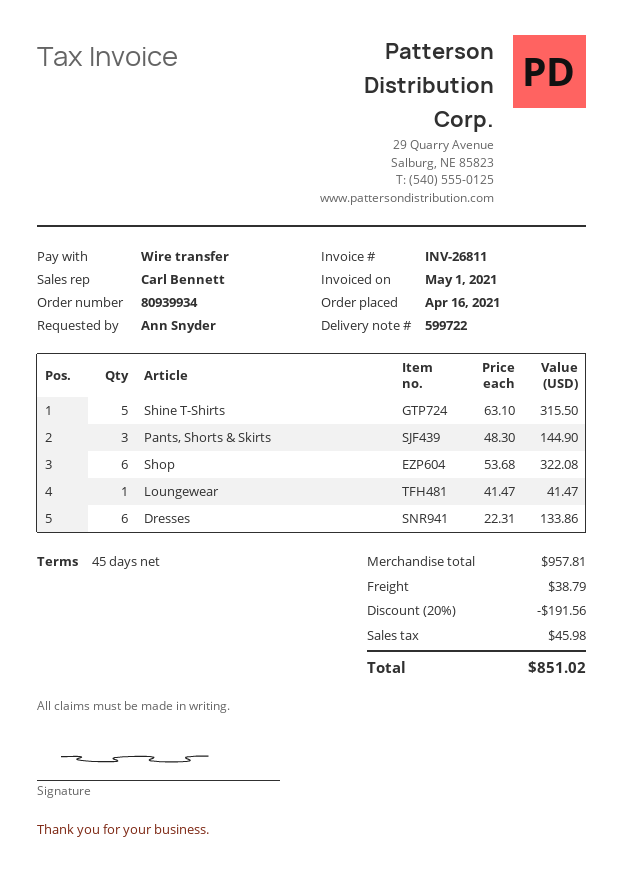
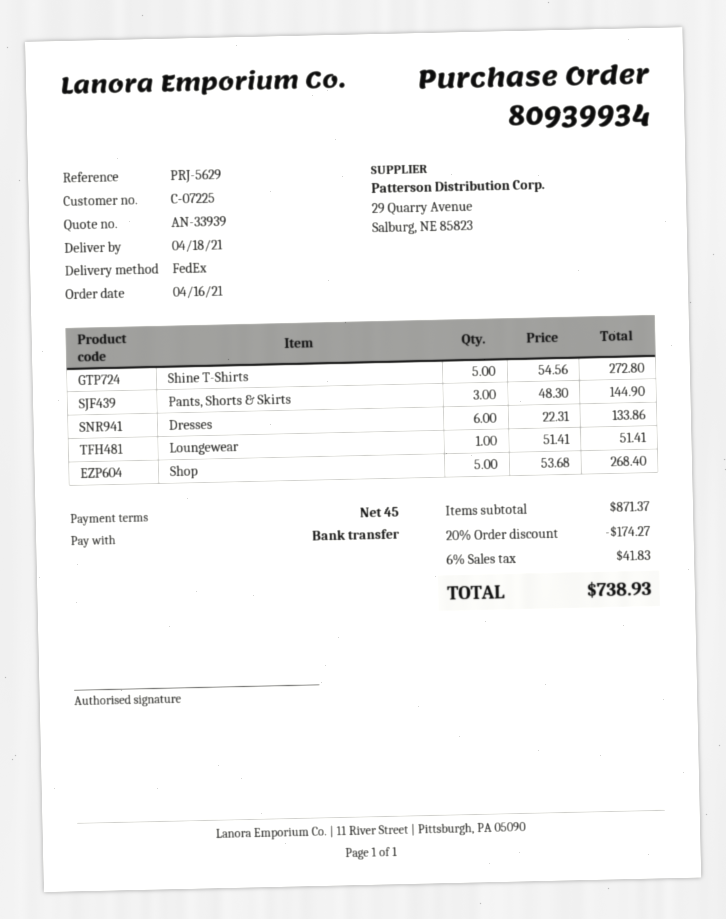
Shine T-Shirts: 5 x 63.10 = 315.50 -> 5 x 54.56 = 272.80
Shop: 6 x 53.68 = 322.08 -> 5 x 53.68 = 268.40
Loungewear: 1 x 41.47 = 41.47 -> 1 x 51.41 = 51.41
subtotal: 957.81 -> 871.37
discount: 20% = 191.56 -> 20% = 174.27
shipping: 38.79 -> none
tax: 45.98 -> 41.83
total: 851.02 -> 738.93

